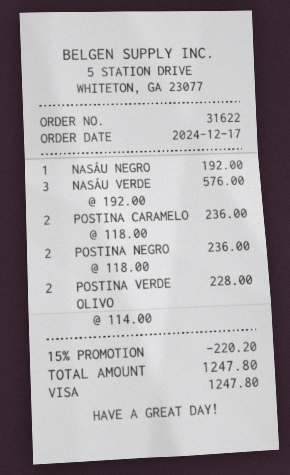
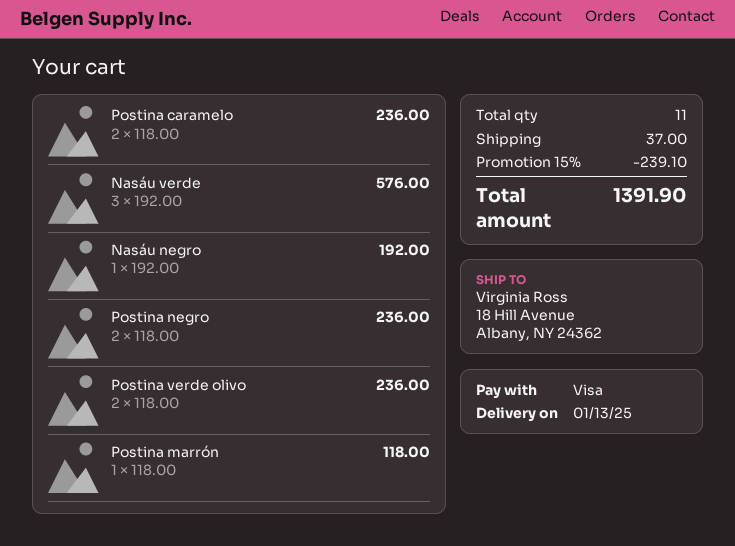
POSTINA VERDE OLIVO: 2 x 114.00 = 228.00 -> 2 x 118.00 = 236.00
Postina marrón: none -> 1 x 118.00 = 118.00
discount: 15% = 220.20 -> 15% = 239.10
shipping: none -> 37.00
total: 1247.80 -> 1391.90

